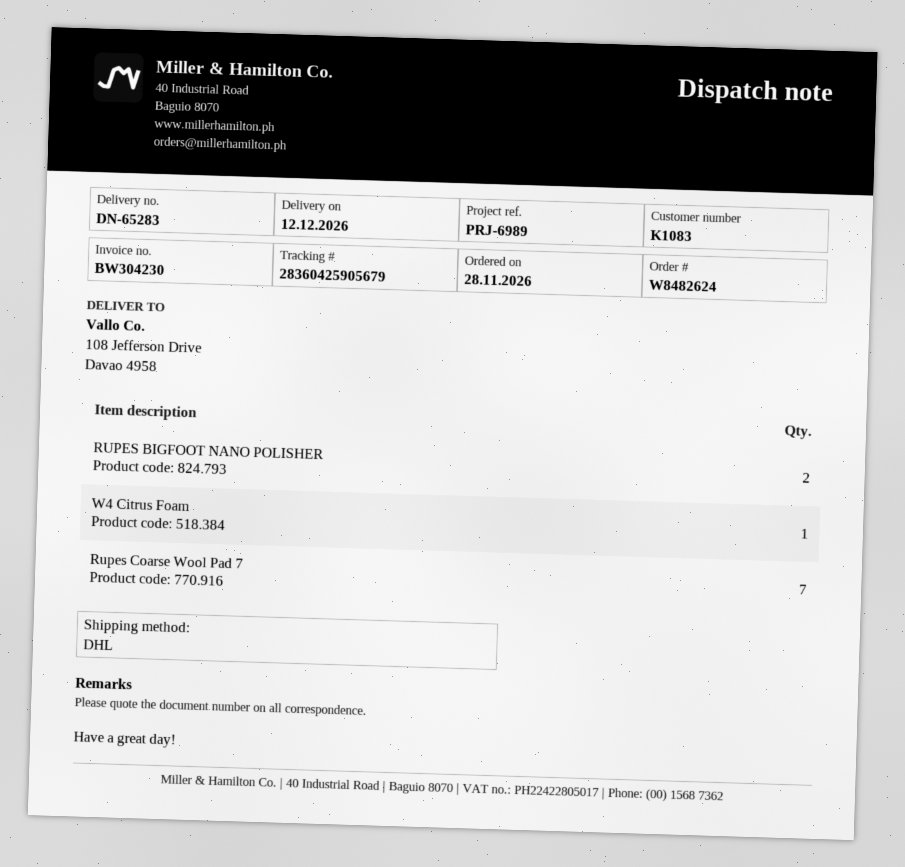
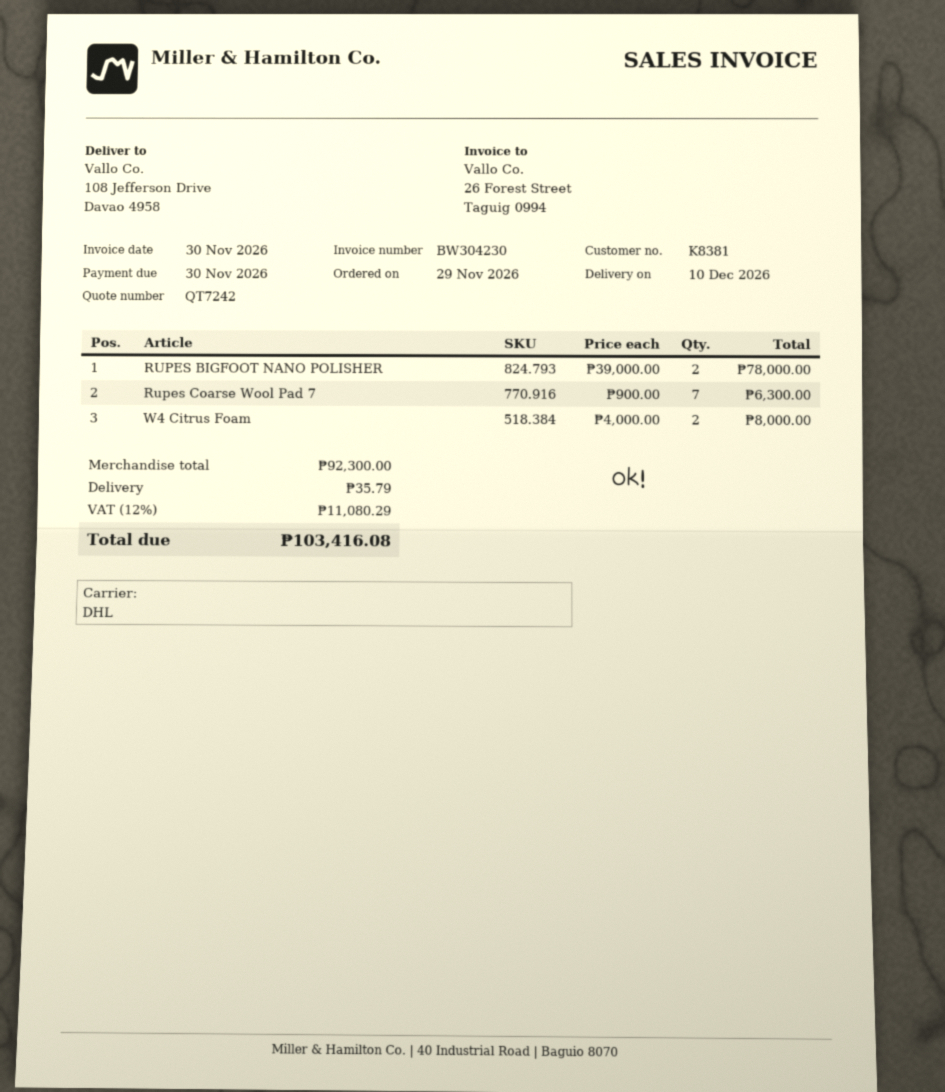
order date: 2026-11-28 -> 2026-11-29
delivery date: 2026-12-12 -> 2026-12-10
customer number: K1083 -> K8381
W4 Citrus Foam: 1 -> 2

